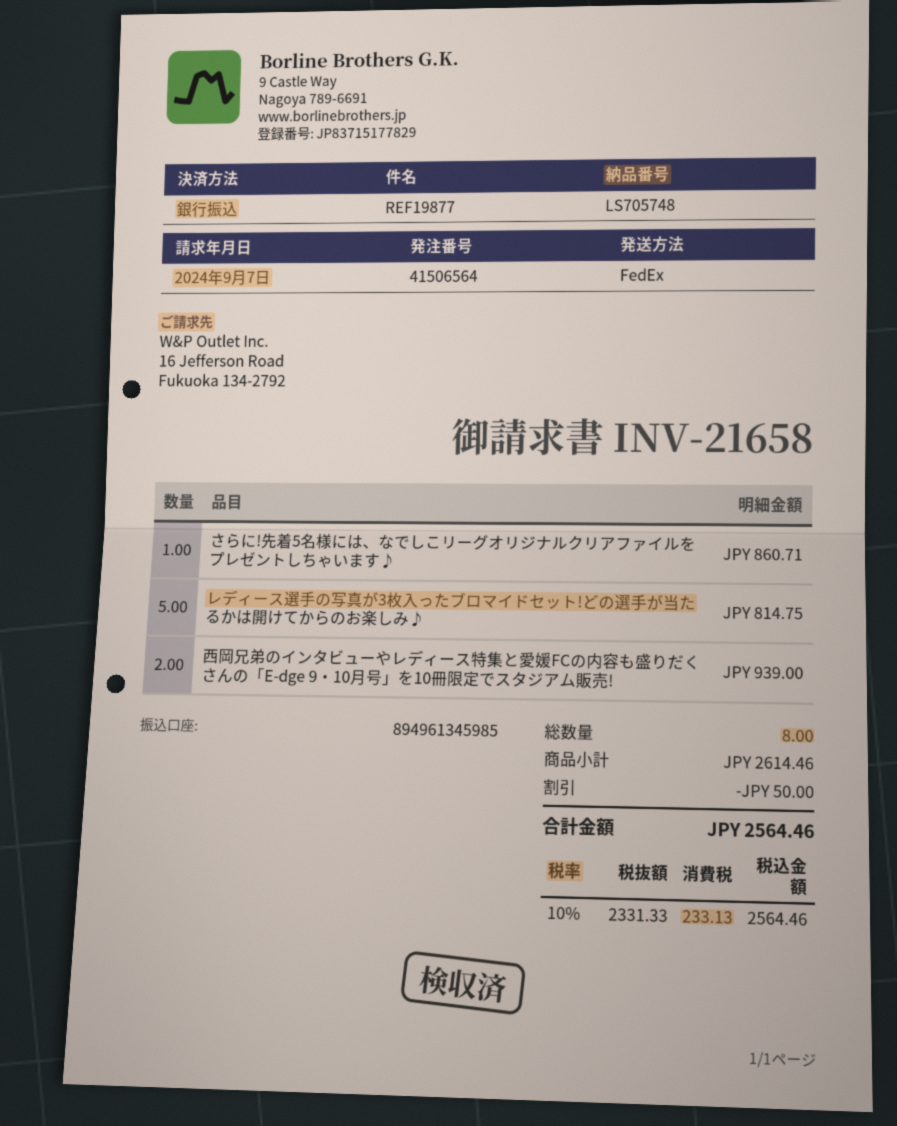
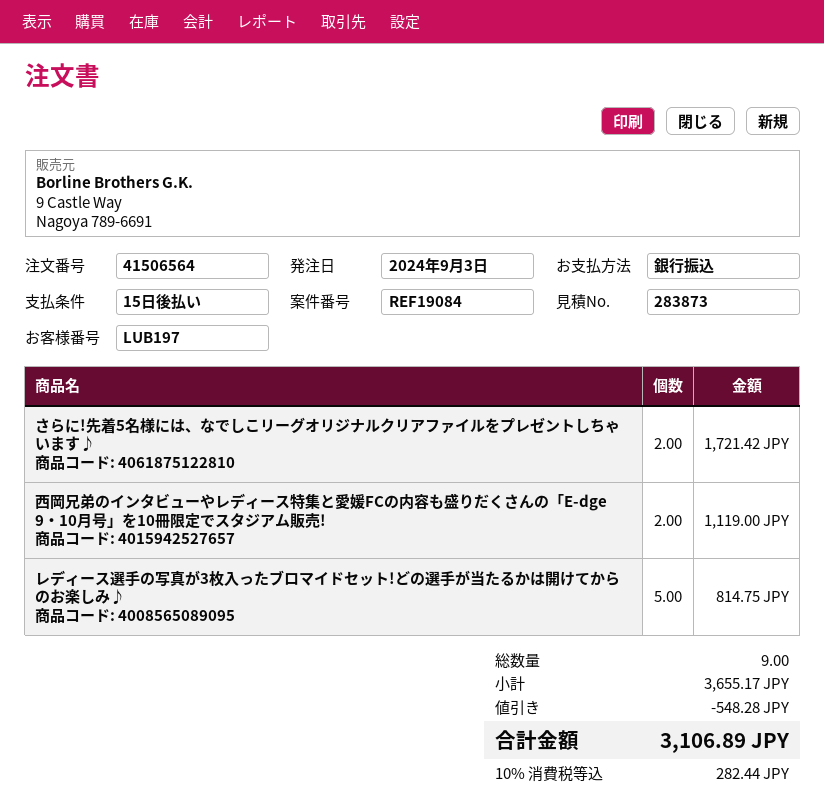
reference: REF19877 -> REF19084
さらに!先着5名様には、なでしこリーグオリジナルクリアファイルをプレゼントしちゃいます♪: 1 for 860.71 -> 2 for 1721.42
西岡兄弟のインタビューやレディース特集と愛媛FCの内容も盛りだくさんの「E-dge 9・10月号」を10冊限定でスタジアム販売!: 2 for 939.00 -> 2 for 1119.00
total quantity: 8 -> 9
subtotal: 2614.46 -> 3655.17
discount: 50.00 -> 548.28
tax: 10% = 233.13 -> 10% = 282.44
total: 2564.46 -> 3106.89

